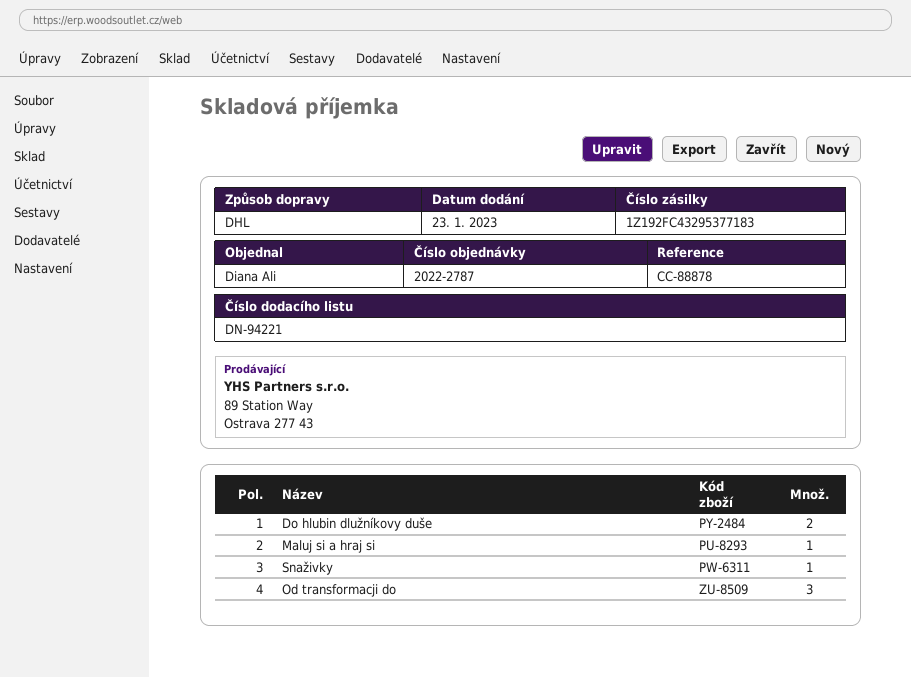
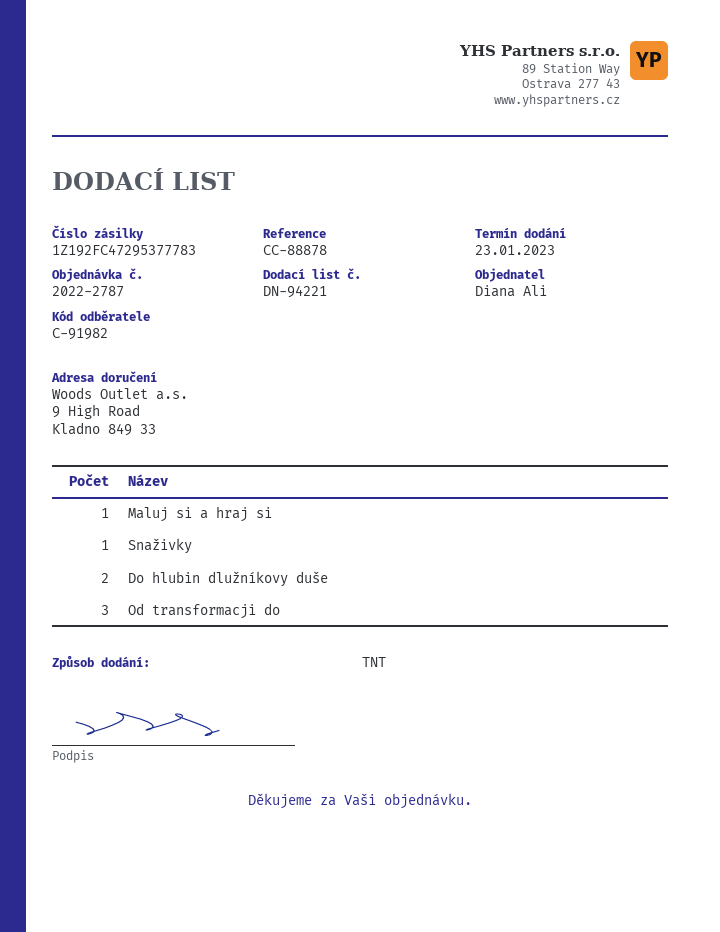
shipping method: DHL -> TNT
tracking number: 1Z192FC43295377183 -> 1Z192FC47295377783

